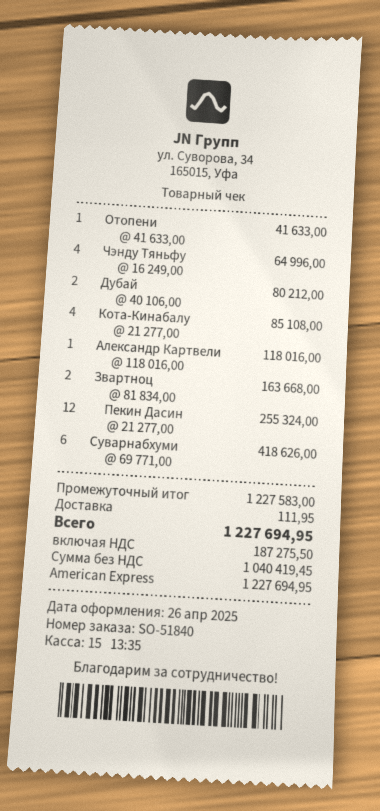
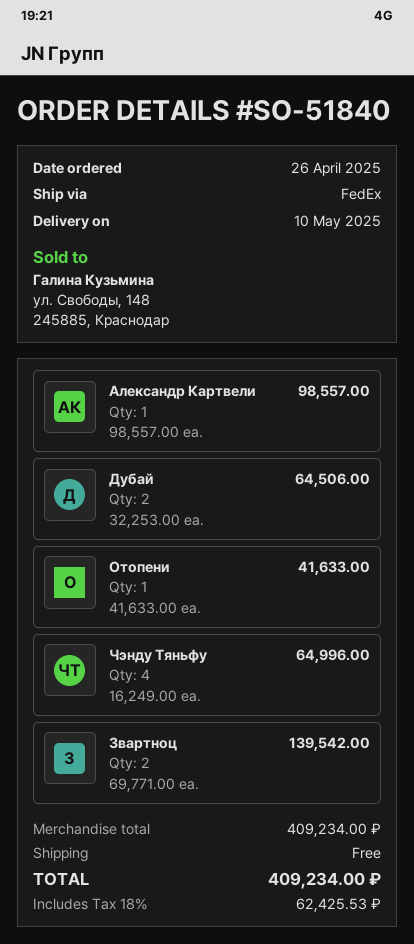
Дубай: 2 x 40106.00 = 80212.00 -> 2 x 32253.00 = 64506.00
Кота-Кинабалу: 4 x 21277.00 = 85108.00 -> none
Александр Картвели: 1 x 118016.00 = 118016.00 -> 1 x 98557.00 = 98557.00
Звартноц: 2 x 81834.00 = 163668.00 -> 2 x 69771.00 = 139542.00
Пекин Дасин: 12 x 21277.00 = 255324.00 -> none
Суварнабхуми: 6 x 69771.00 = 418626.00 -> none
subtotal: 1227583.00 -> 409234.00
shipping: 111.95 -> 0.00
tax: 187275.50 -> 62425.53
total: 1227694.95 -> 409234.00

